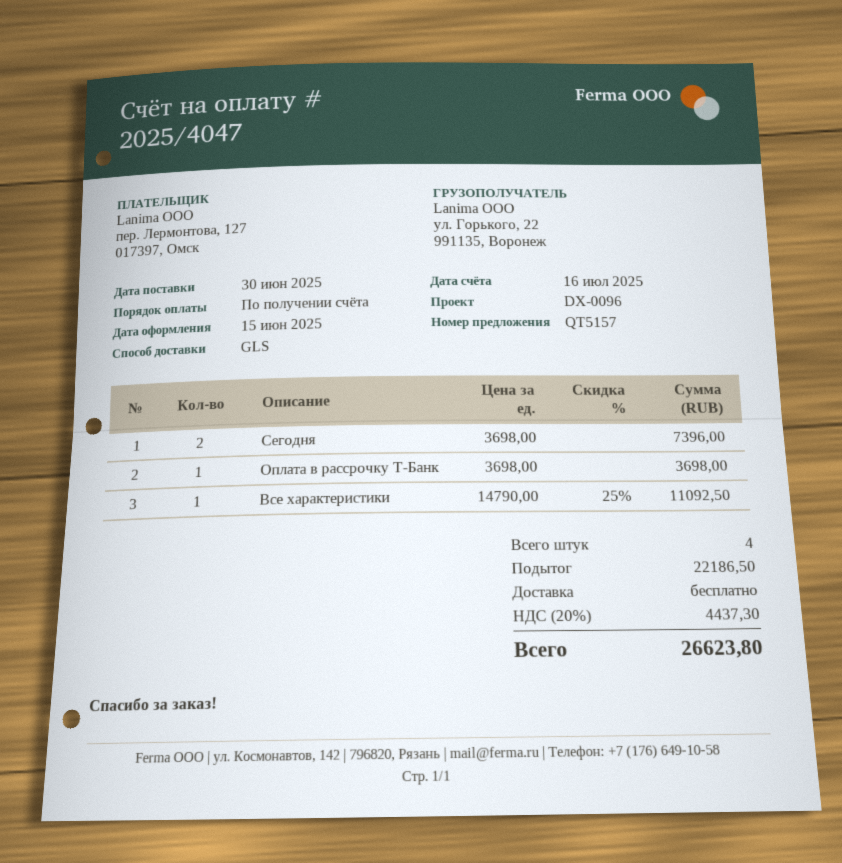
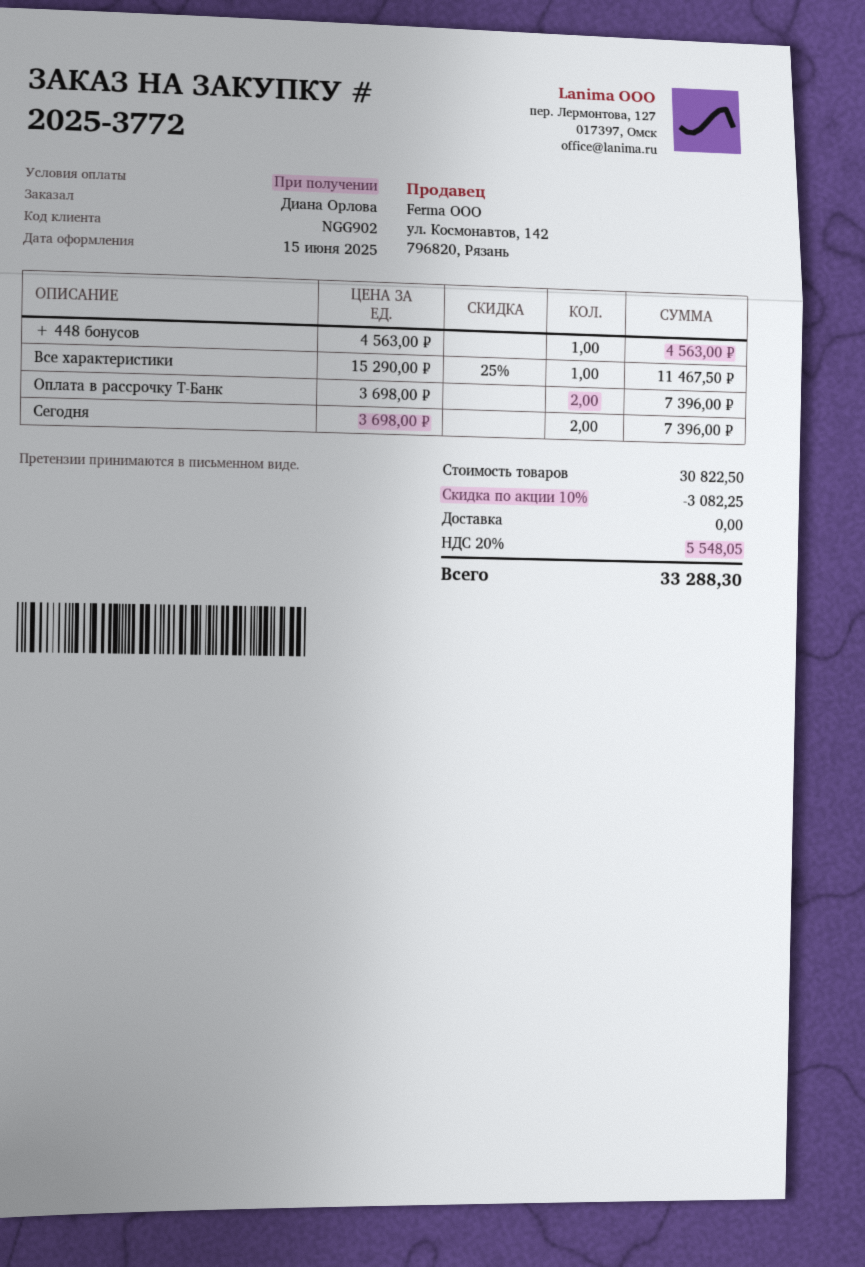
Оплата в рассрочку Т-Банк: 1 x 3698.00 = 3698.00 -> 2 x 3698.00 = 7396.00
Все характеристики: 1 x 14790.00 - 25% = 11092.50 -> 1 x 15290.00 - 25% = 11467.50
+ 448 бонусов: none -> 1 x 4563.00 = 4563.00
subtotal: 22186.50 -> 30822.50
discount: none -> 10% = 3082.25
tax: 20% = 4437.30 -> 20% = 5548.05
total: 26623.80 -> 33288.30

